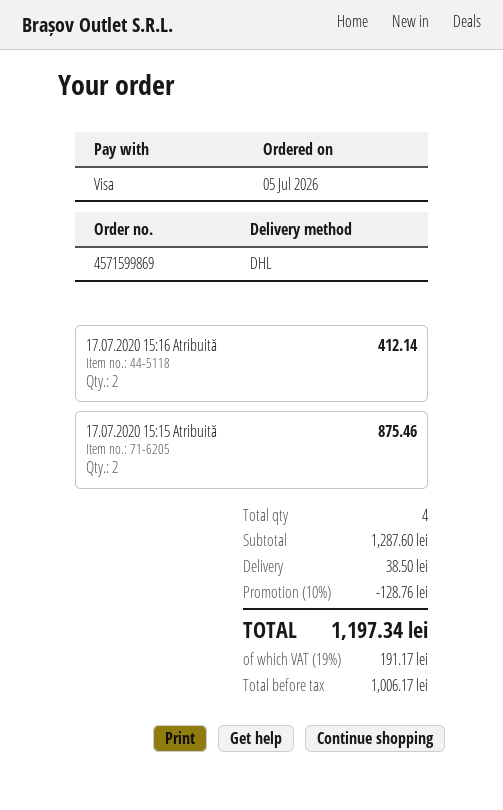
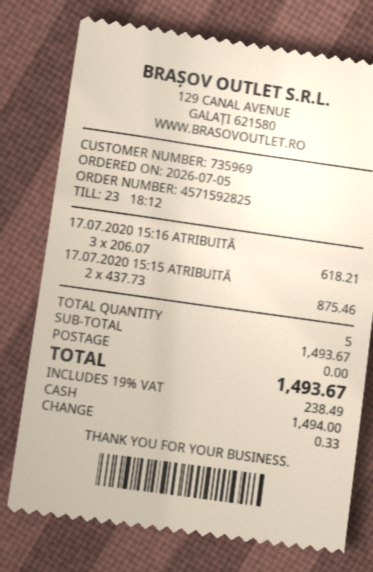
order number: 4571599869 -> 4571592825
payment method: Visa -> cash
17.07.2020 15:16 Atribuită: 2 for 412.14 -> 3 for 618.21
total quantity: 4 -> 5
subtotal: 1287.60 -> 1493.67
discount: 10% = 128.76 -> none
shipping: 38.50 -> 0.00
tax: 19% = 191.17 -> 19% = 238.49
total: 1197.34 -> 1493.67

